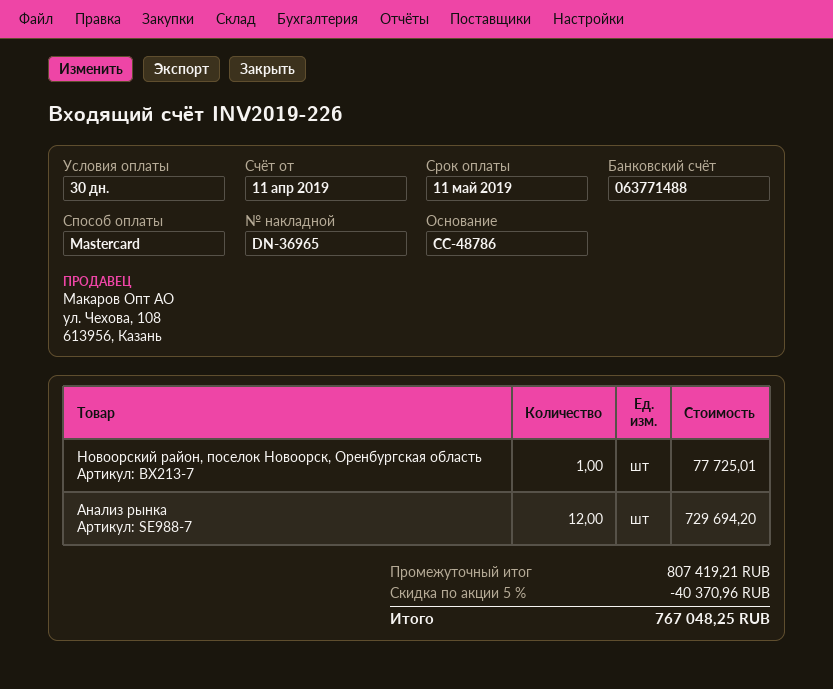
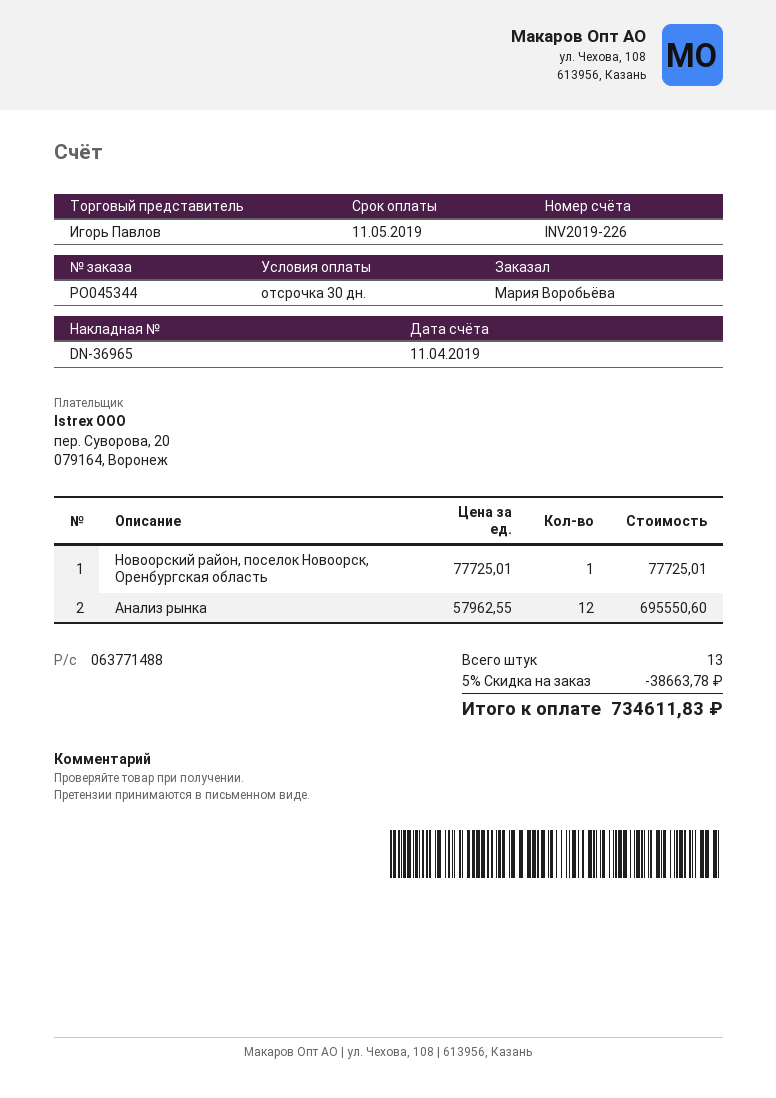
Анализ рынка: 12 for 729694.20 -> 12 for 695550.60
discount: 5% = 40370.96 -> 5% = 38663.78
total: 767048.25 -> 734611.83

